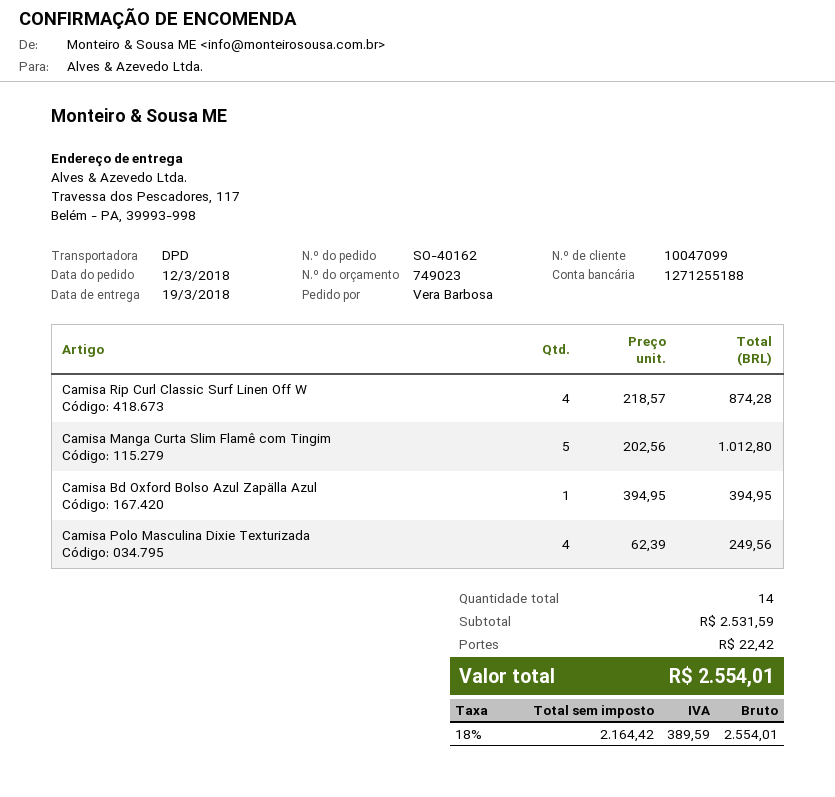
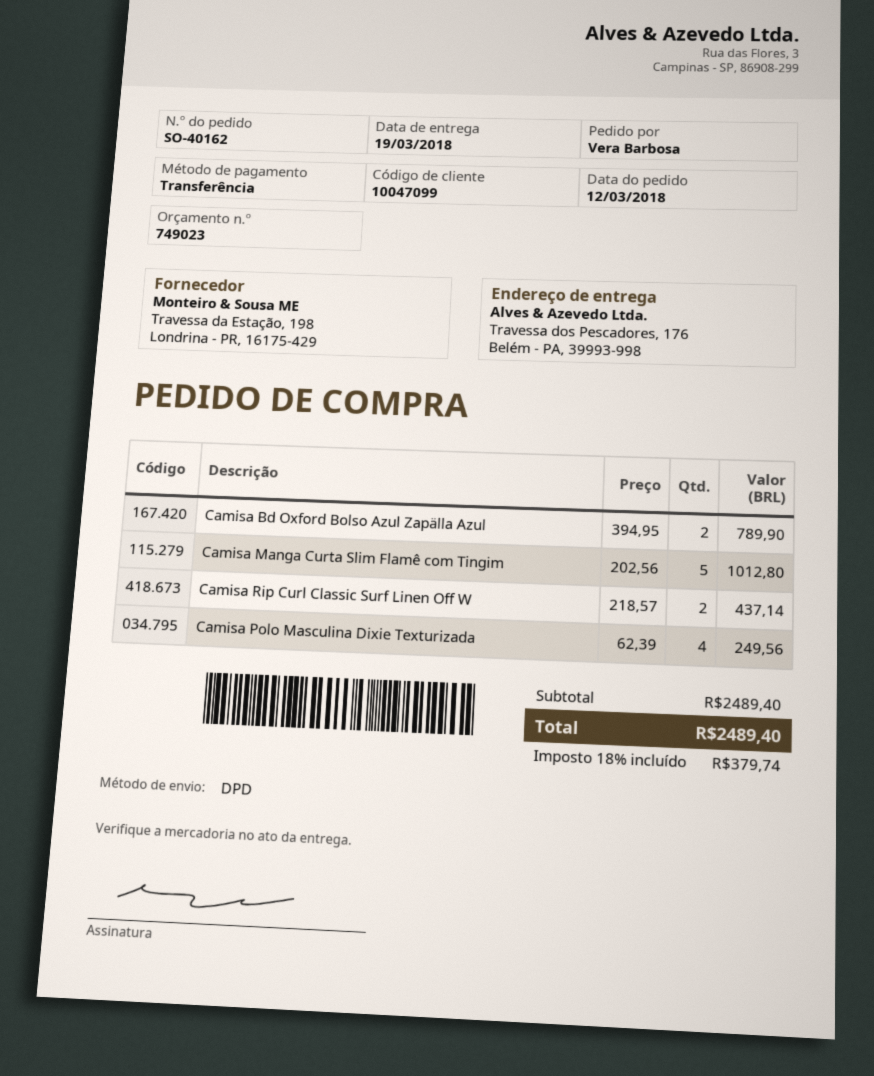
ship to: Travessa dos Pescadores, 117, Belém - PA, 39993-998 -> Travessa dos Pescadores, 176, Belém - PA, 39993-998
Camisa Rip Curl Classic Surf Linen Off W: 4 x 218.57 = 874.28 -> 2 x 218.57 = 437.14
Camisa Bd Oxford Bolso Azul Zapälla Azul: 1 x 394.95 = 394.95 -> 2 x 394.95 = 789.90
subtotal: 2531.59 -> 2489.40
shipping: 22.42 -> none
tax: 18% = 389.59 -> 18% = 379.74
total: 2554.01 -> 2489.40

